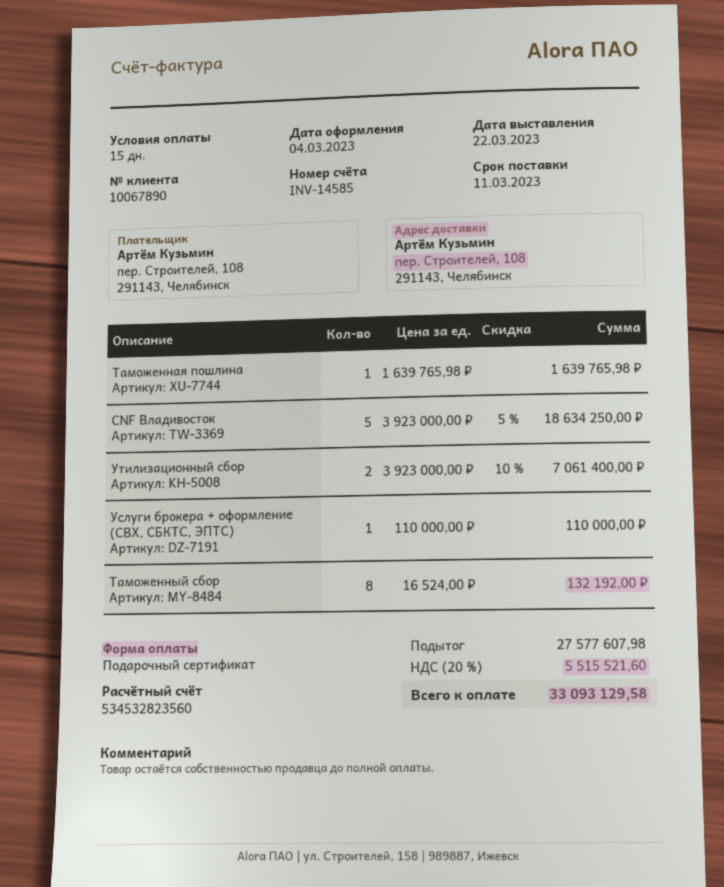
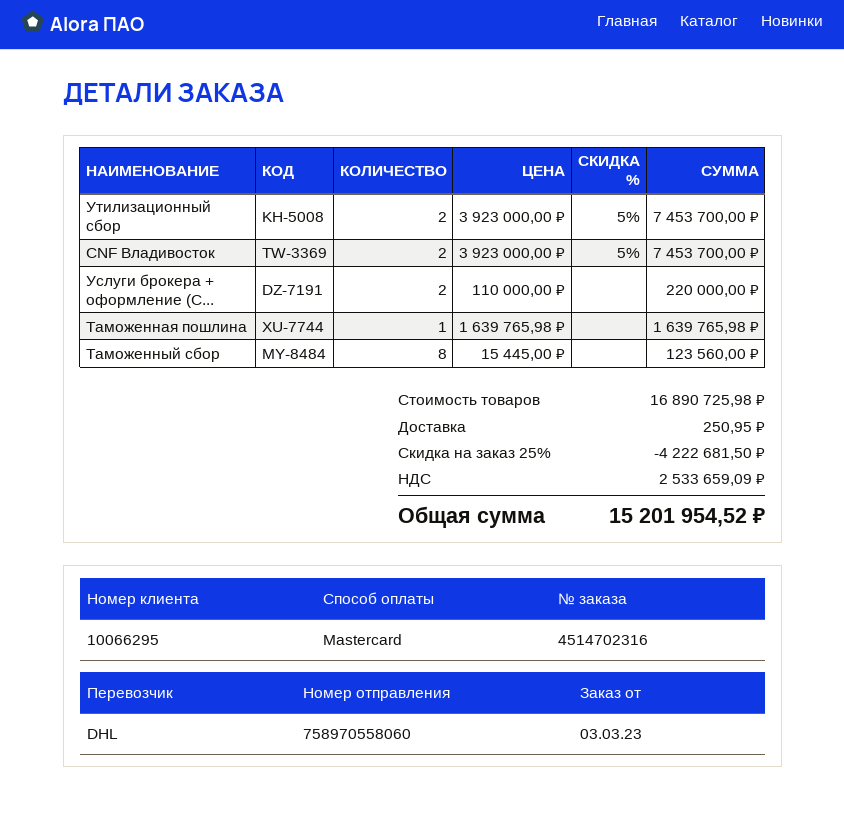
order date: 2023-03-04 -> 2023-03-03
customer number: 10067890 -> 10066295
payment method: gift card -> Mastercard
CNF Владивосток: 5 x 3923000.00 - 5% = 18634250.00 -> 2 x 3923000.00 - 5% = 7453700.00
Утилизационный сбор: 2 x 3923000.00 - 10% = 7061400.00 -> 2 x 3923000.00 - 5% = 7453700.00
Услуги брокера + оформление (СВХ, СБКТС, ЭПТС): 1 x 110000.00 = 110000.00 -> 2 x 110000.00 = 220000.00
Таможенный сбор: 8 x 16524.00 = 132192.00 -> 8 x 15445.00 = 123560.00
subtotal: 27577607.98 -> 16890725.98
discount: none -> 25% = 4222681.50
shipping: none -> 250.95
tax: 5515521.60 -> 2533659.09
total: 33093129.58 -> 15201954.52

